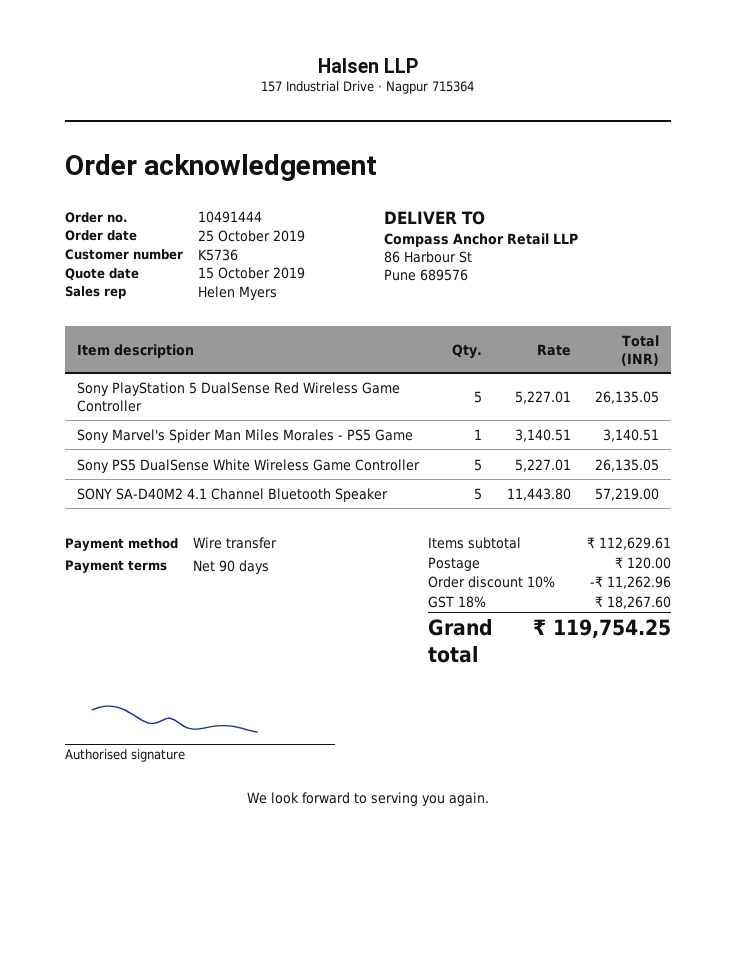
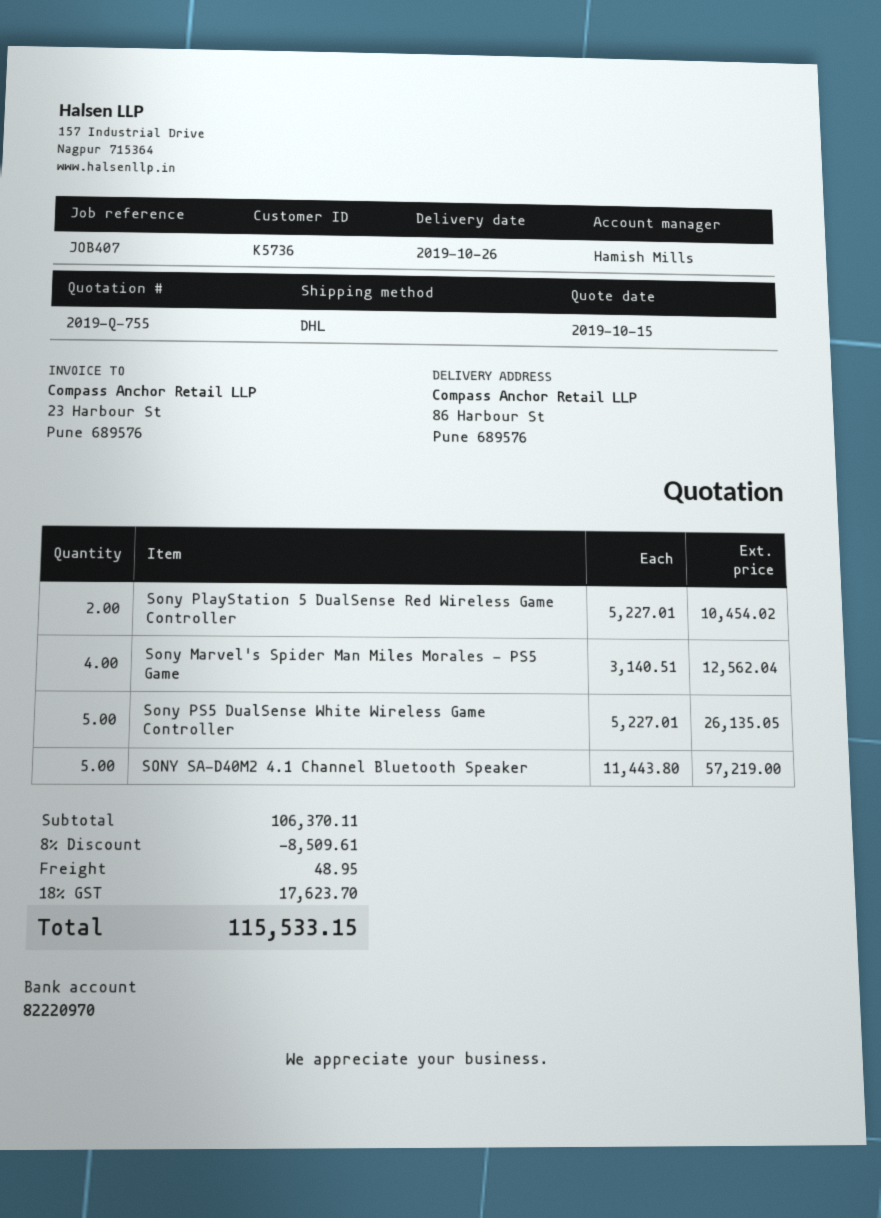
sales rep: Helen Myers -> Hamish Mills
Sony PlayStation 5 DualSense Red Wireless Game Controller: 5 x 5227.01 = 26135.05 -> 2 x 5227.01 = 10454.02
Sony Marvel's Spider Man Miles Morales - PS5 Game: 1 x 3140.51 = 3140.51 -> 4 x 3140.51 = 12562.04
subtotal: 112629.61 -> 106370.11
discount: 10% = 11262.96 -> 8% = 8509.61
shipping: 120.00 -> 48.95
tax: 18% = 18267.60 -> 18% = 17623.70
total: 119754.25 -> 115533.15

